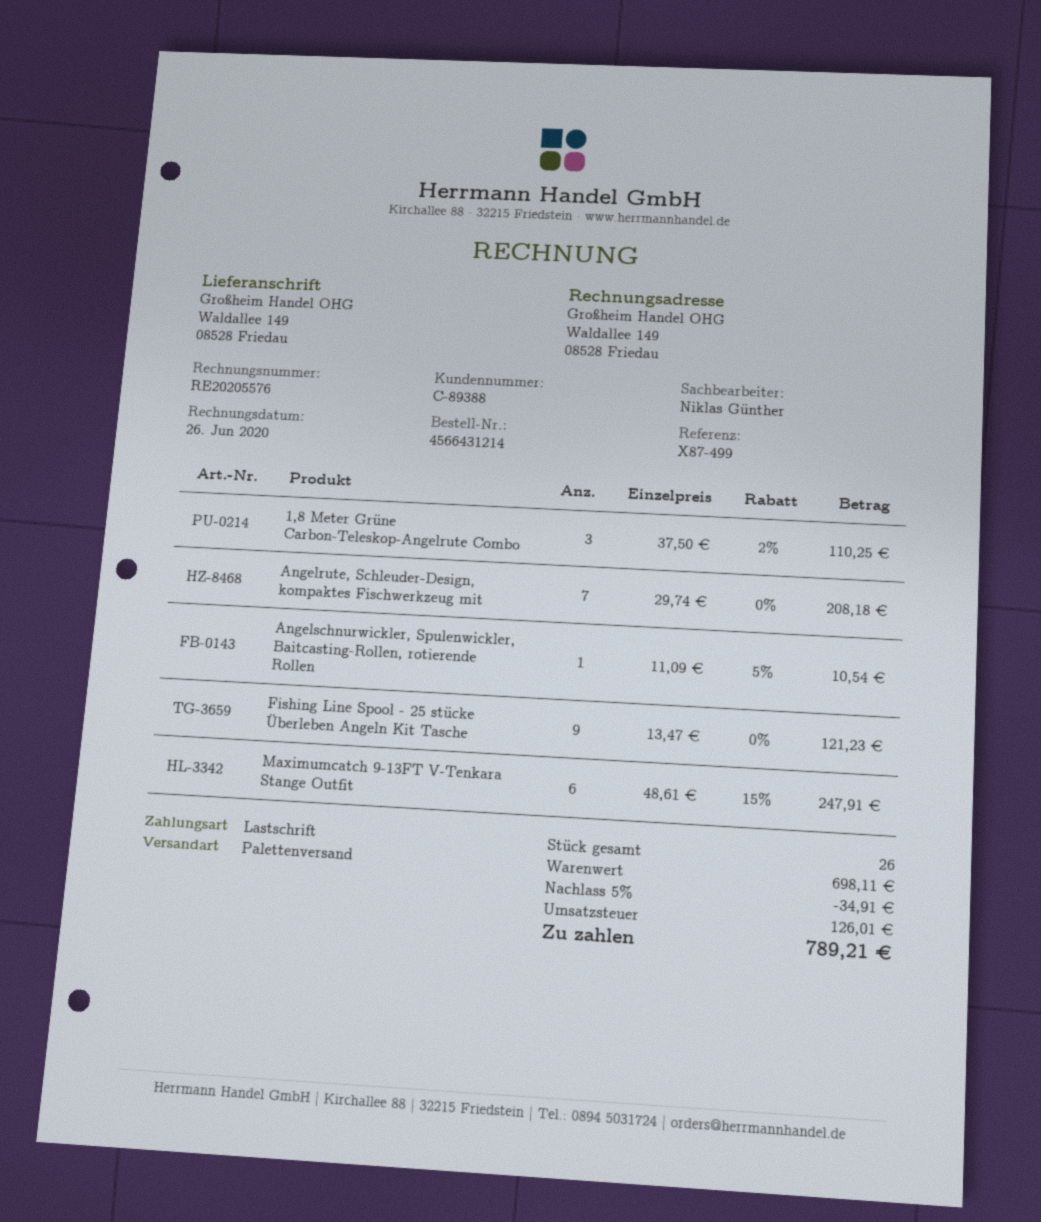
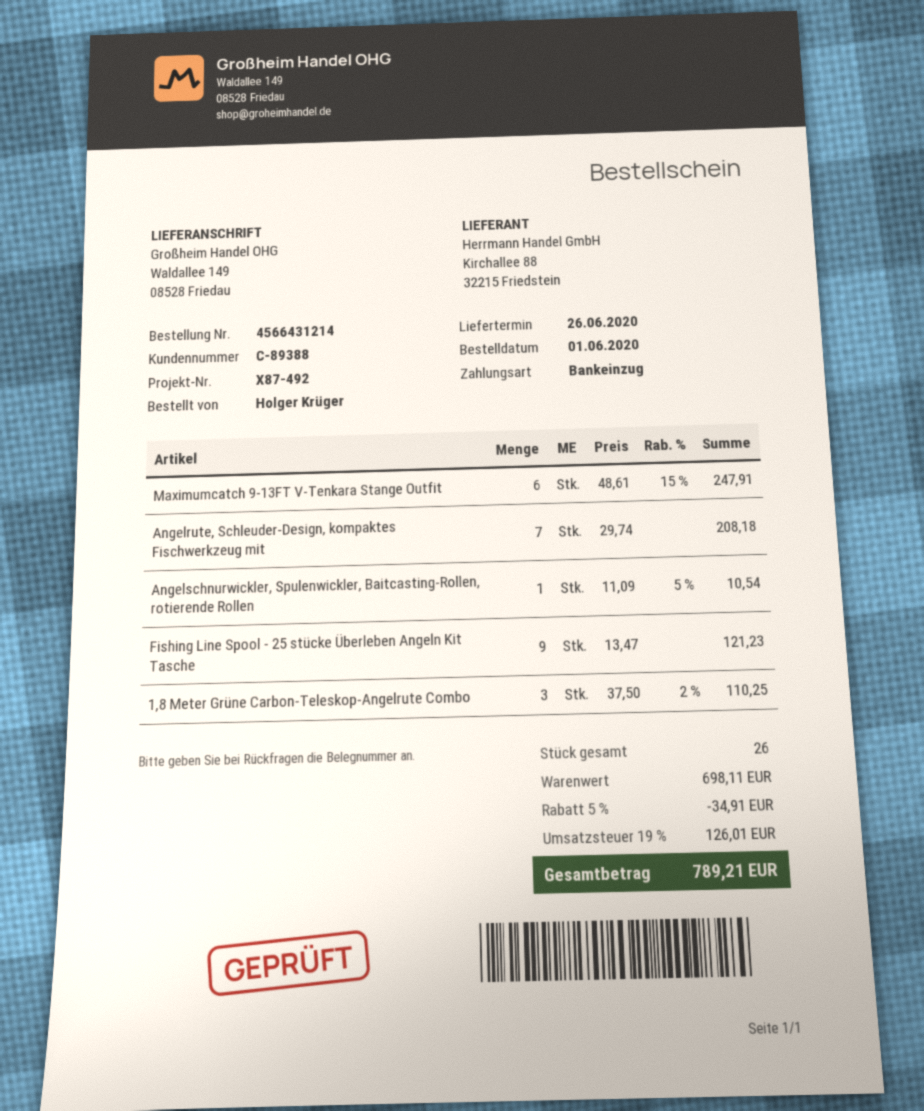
reference: X87-499 -> X87-492

